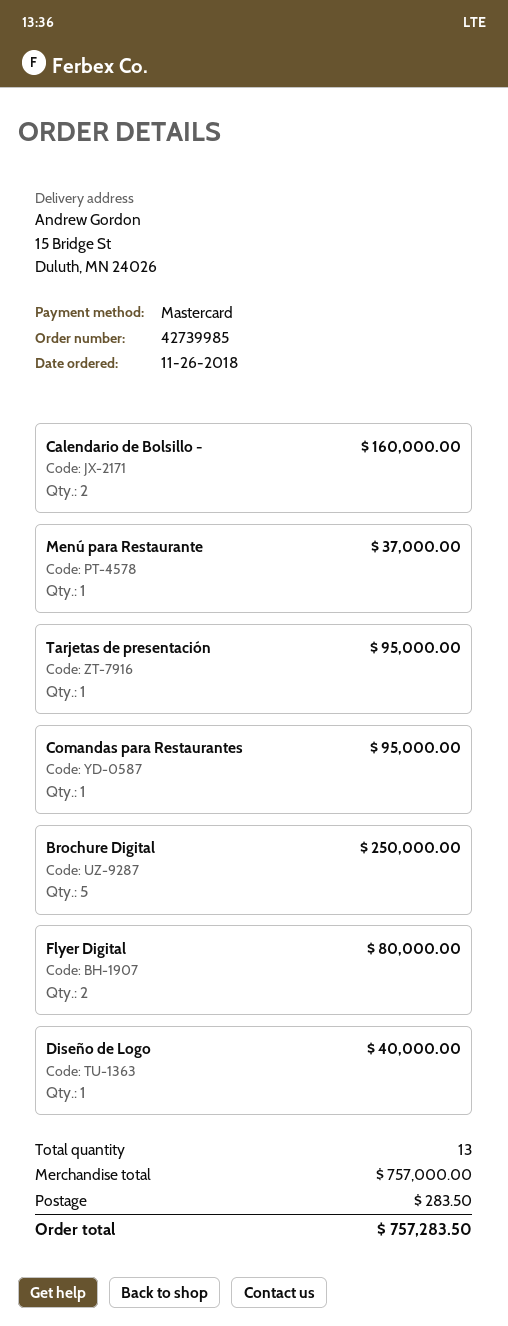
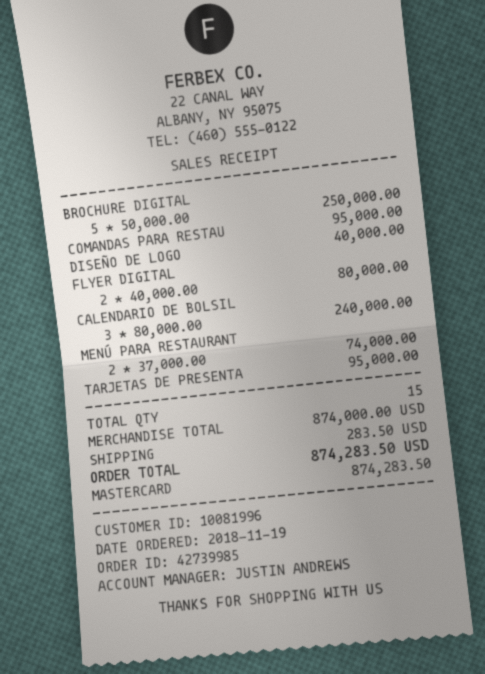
order date: 2018-11-26 -> 2018-11-19
Calendario de Bolsillo -: 2 for 160000.00 -> 3 for 240000.00
Menú para Restaurante: 1 for 37000.00 -> 2 for 74000.00
total quantity: 13 -> 15
subtotal: 757000.00 -> 874000.00
total: 757283.50 -> 874283.50

